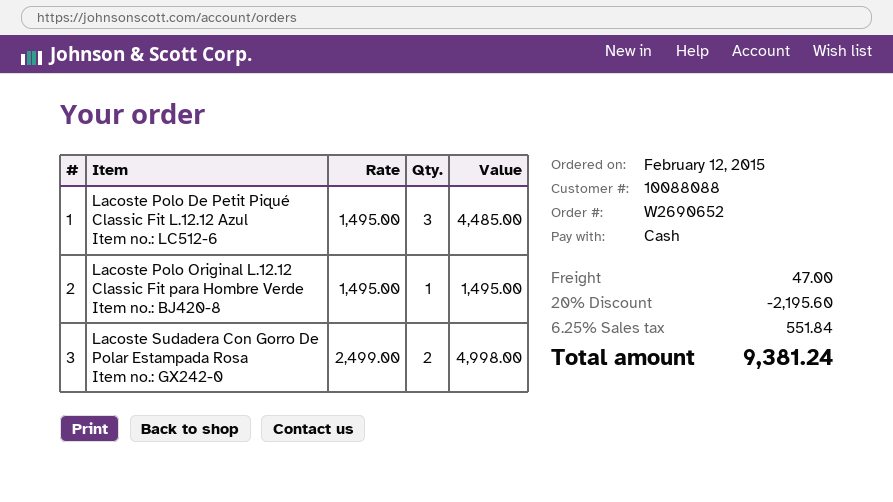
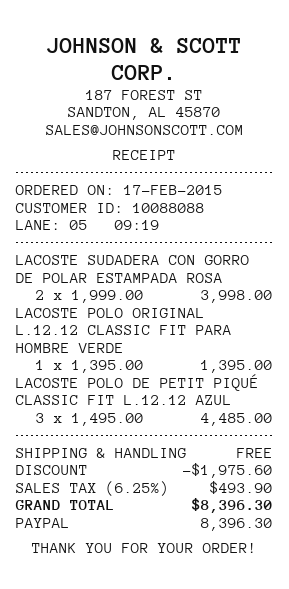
order date: 2015-02-12 -> 2015-02-17
payment method: cash -> PayPal
Lacoste Polo Original L.12.12 Classic Fit para Hombre Verde: 1 x 1495.00 = 1495.00 -> 1 x 1395.00 = 1395.00
Lacoste Sudadera Con Gorro De Polar Estampada Rosa: 2 x 2499.00 = 4998.00 -> 2 x 1999.00 = 3998.00
discount: 2195.60 -> 1975.60
shipping: 47.00 -> 0.00
tax: 6.25% = 551.84 -> 6.25% = 493.90
total: 9381.24 -> 8396.30

